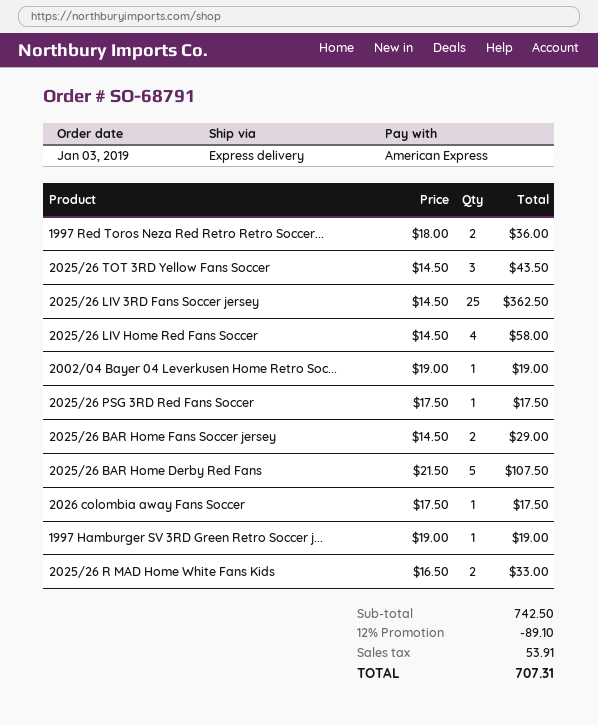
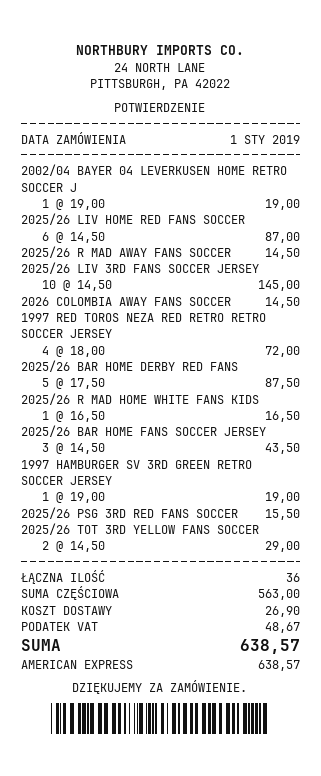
order date: 2019-01-03 -> 2019-01-01
1997 Red Toros Neza Red Retro Retro Soccer...: 2 x 18.00 = 36.00 -> 4 x 18.00 = 72.00
2025/26 TOT 3RD Yellow Fans Soccer: 3 x 14.50 = 43.50 -> 2 x 14.50 = 29.00
2025/26 LIV 3RD Fans Soccer jersey: 25 x 14.50 = 362.50 -> 10 x 14.50 = 145.00
2025/26 LIV Home Red Fans Soccer: 4 x 14.50 = 58.00 -> 6 x 14.50 = 87.00
2025/26 PSG 3RD Red Fans Soccer: 1 x 17.50 = 17.50 -> 1 x 15.50 = 15.50
2025/26 BAR Home Fans Soccer jersey: 2 x 14.50 = 29.00 -> 3 x 14.50 = 43.50
2025/26 BAR Home Derby Red Fans: 5 x 21.50 = 107.50 -> 5 x 17.50 = 87.50
2026 colombia away Fans Soccer: 1 x 17.50 = 17.50 -> 1 x 14.50 = 14.50
2025/26 R MAD Home White Fans Kids: 2 x 16.50 = 33.00 -> 1 x 16.50 = 16.50
2025/26 R MAD AWAY FANS SOCCER: none -> 1 x 14.50 = 14.50
subtotal: 742.50 -> 563.00
discount: 12% = 89.10 -> none
shipping: none -> 26.90
tax: 53.91 -> 48.67
total: 707.31 -> 638.57

